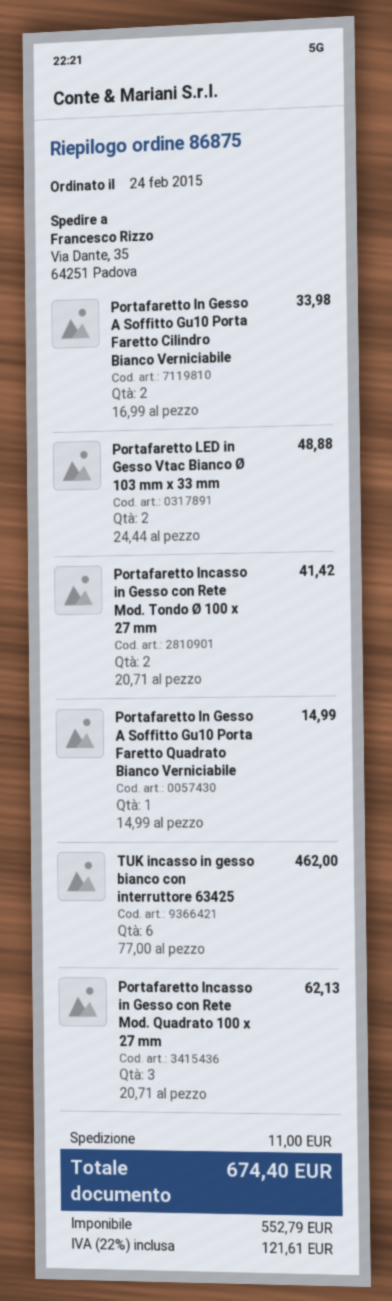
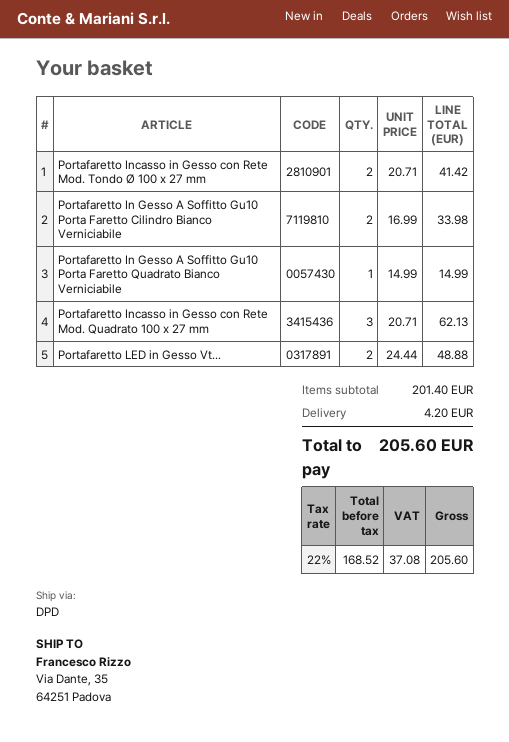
TUK incasso in gesso bianco con interruttore 63425: 6 x 77.00 = 462.00 -> none
shipping: 11.00 -> 4.20
net: 552.79 -> 168.52
tax: 22% = 121.61 -> 22% = 37.08
total: 674.40 -> 205.60

